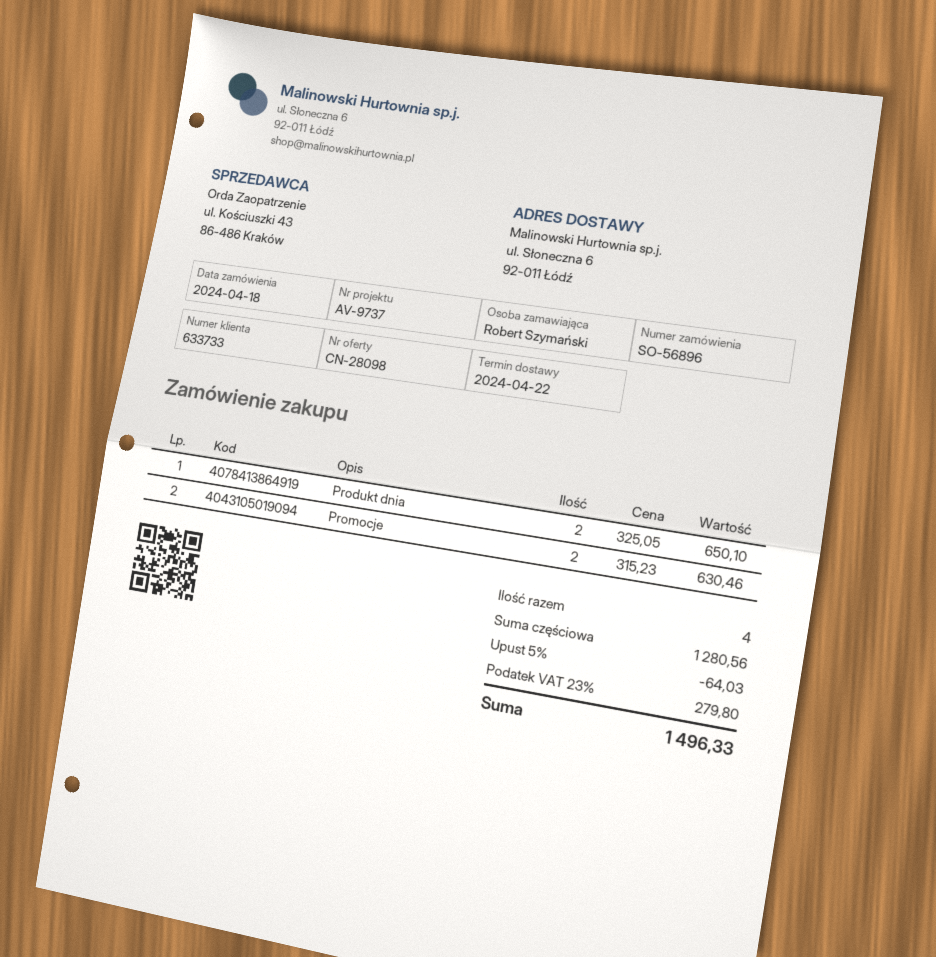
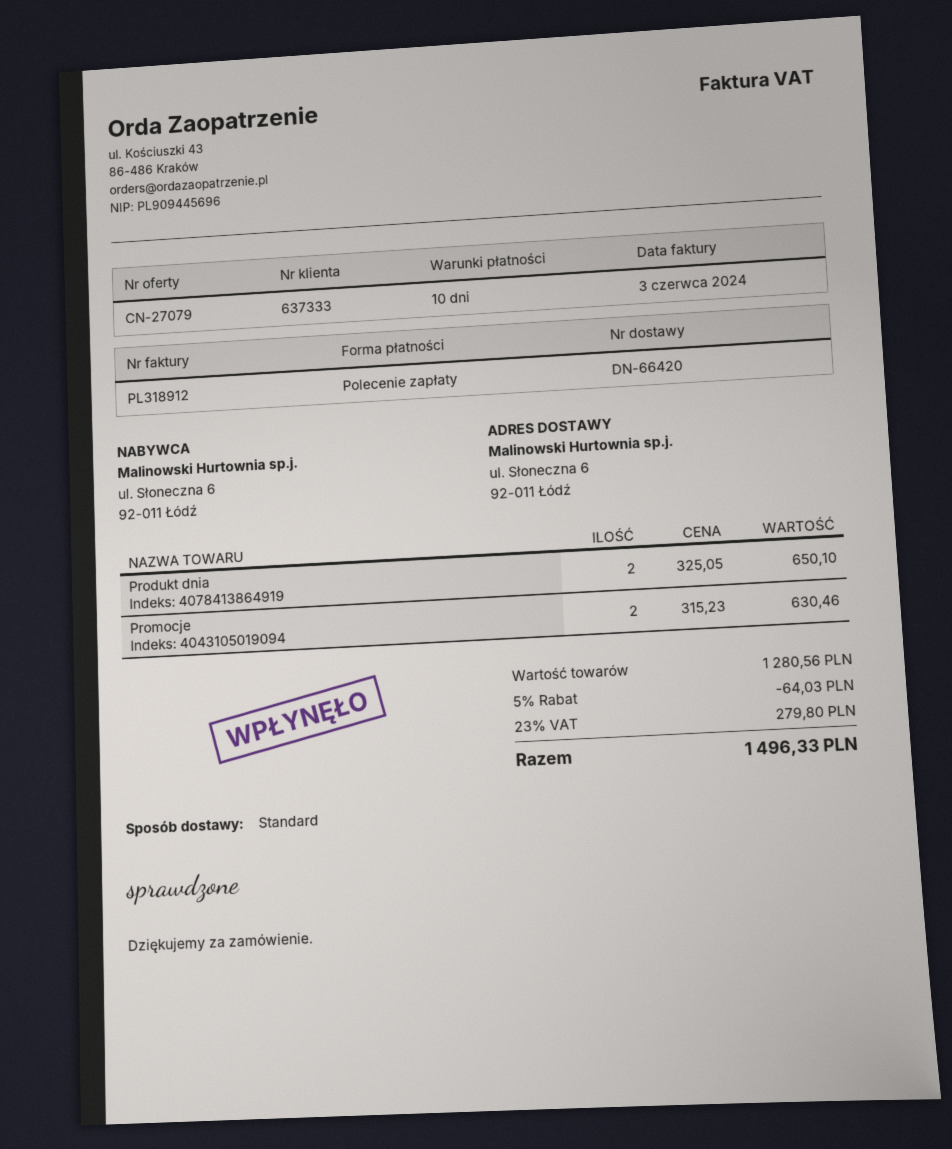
quote number: CN-28098 -> CN-27079
customer number: 633733 -> 637333

